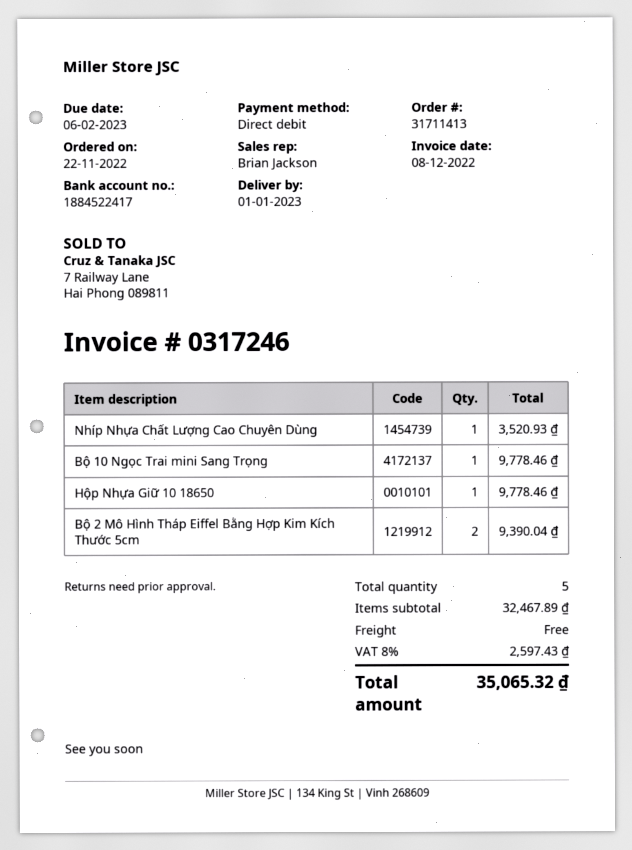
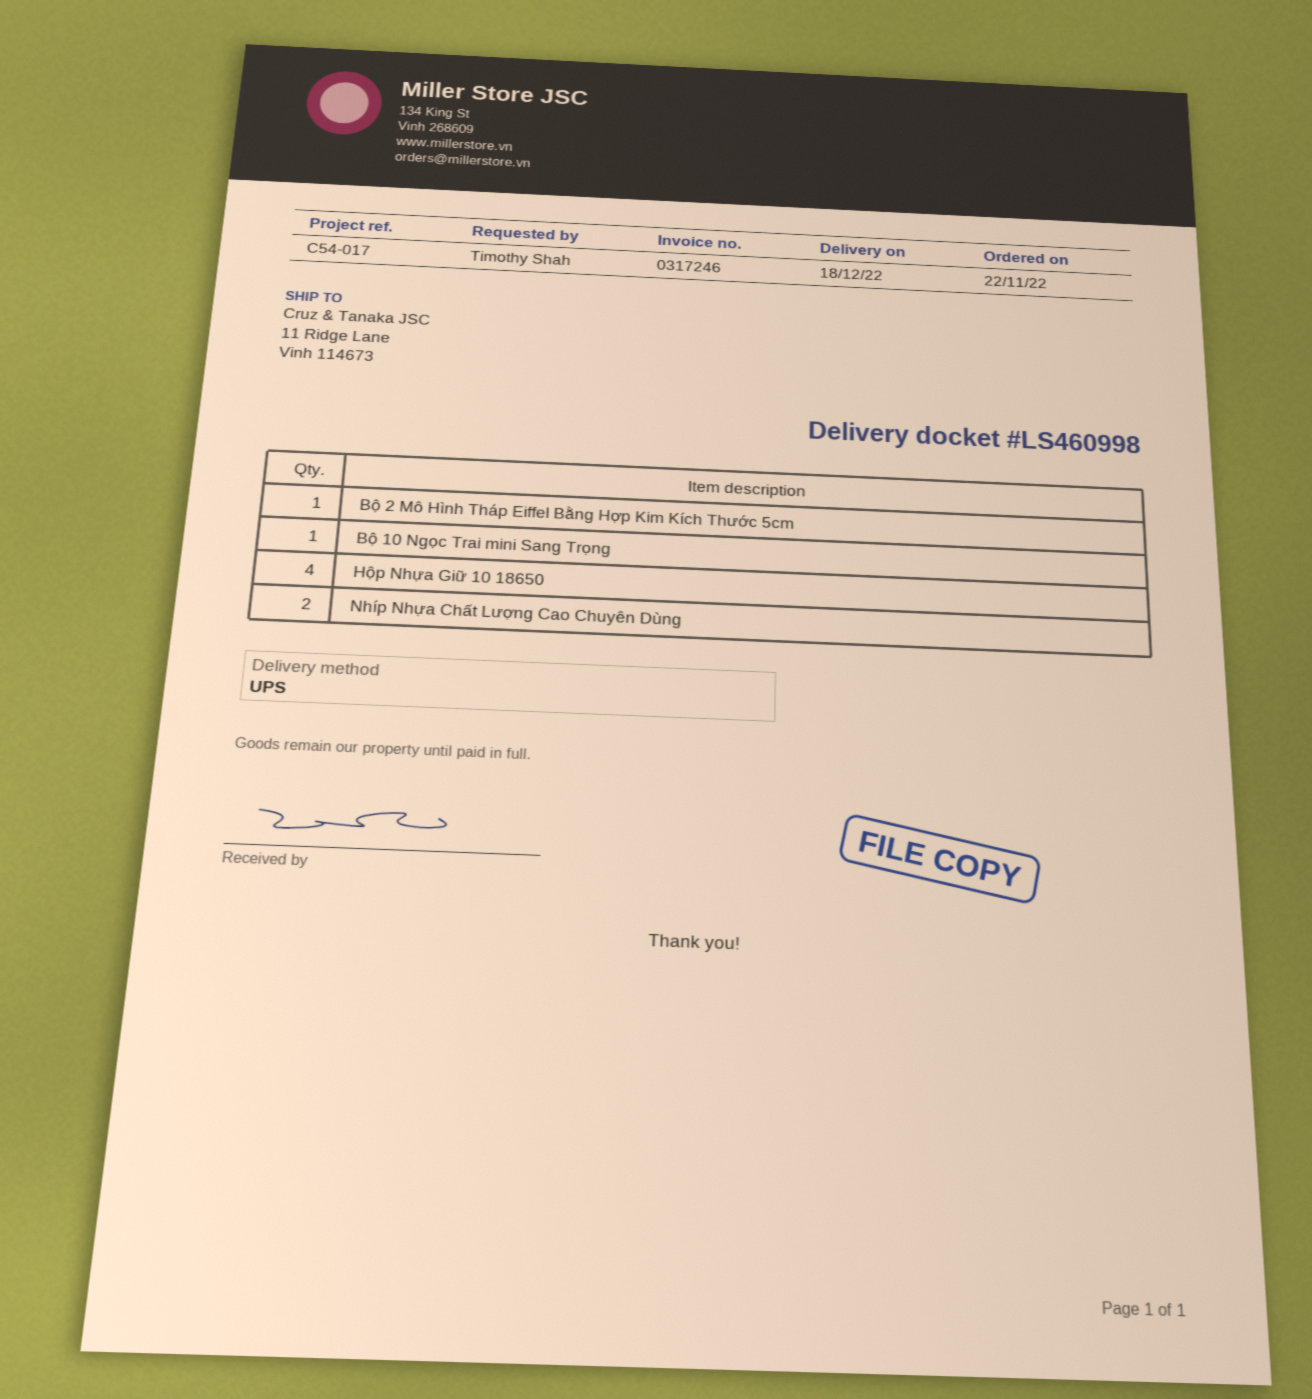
delivery date: 2023-01-01 -> 2022-12-18
Nhíp Nhựa Chất Lượng Cao Chuyên Dùng: 1 -> 2
Hộp Nhựa Giữ 10 18650: 1 -> 4
Bộ 2 Mô Hình Tháp Eiffel Bằng Hợp Kim Kích Thước 5cm: 2 -> 1

